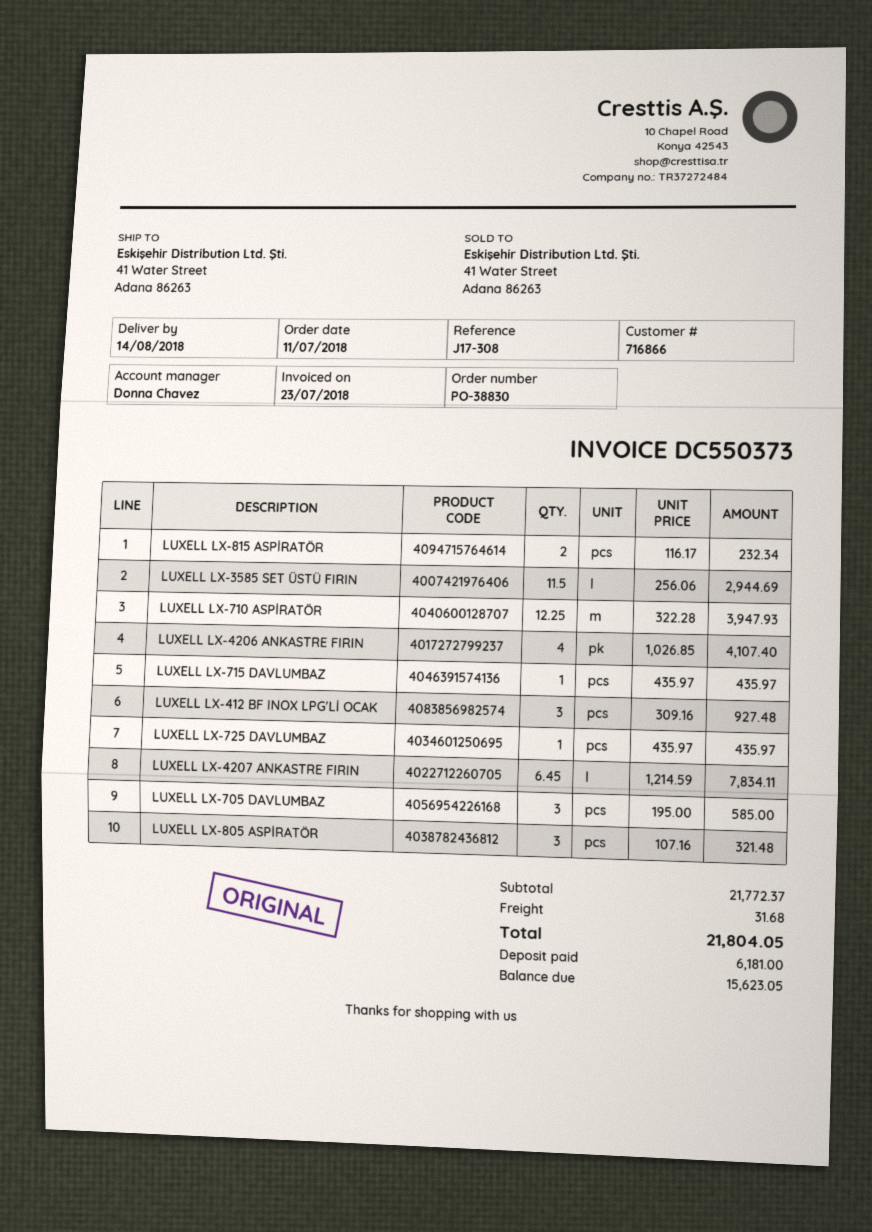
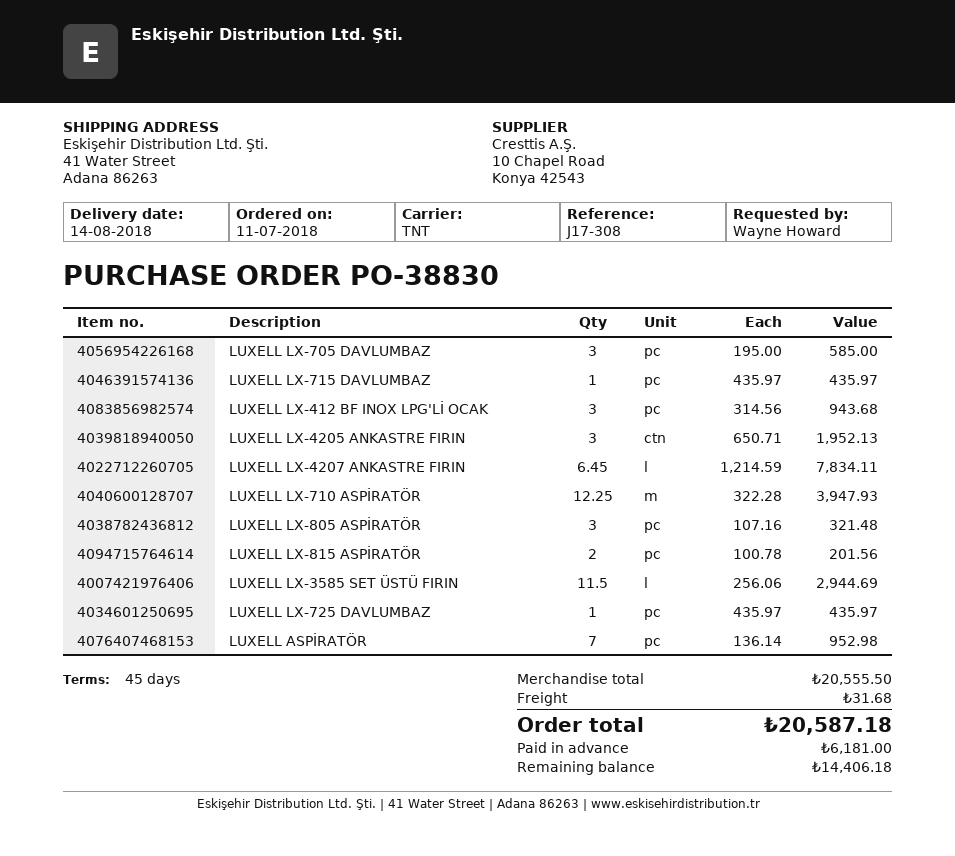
LUXELL LX-815 ASPİRATÖR: 2 x 116.17 = 232.34 -> 2 x 100.78 = 201.56
LUXELL LX-4206 ANKASTRE FIRIN: 4 x 1026.85 = 4107.40 -> none
LUXELL LX-412 BF INOX LPG'Lİ OCAK: 3 x 309.16 = 927.48 -> 3 x 314.56 = 943.68
LUXELL LX-4205 ANKASTRE FIRIN: none -> 3 x 650.71 = 1952.13
LUXELL ASPİRATÖR: none -> 7 x 136.14 = 952.98
subtotal: 21772.37 -> 20555.50
total: 21804.05 -> 20587.18
balance: 15623.05 -> 14406.18

